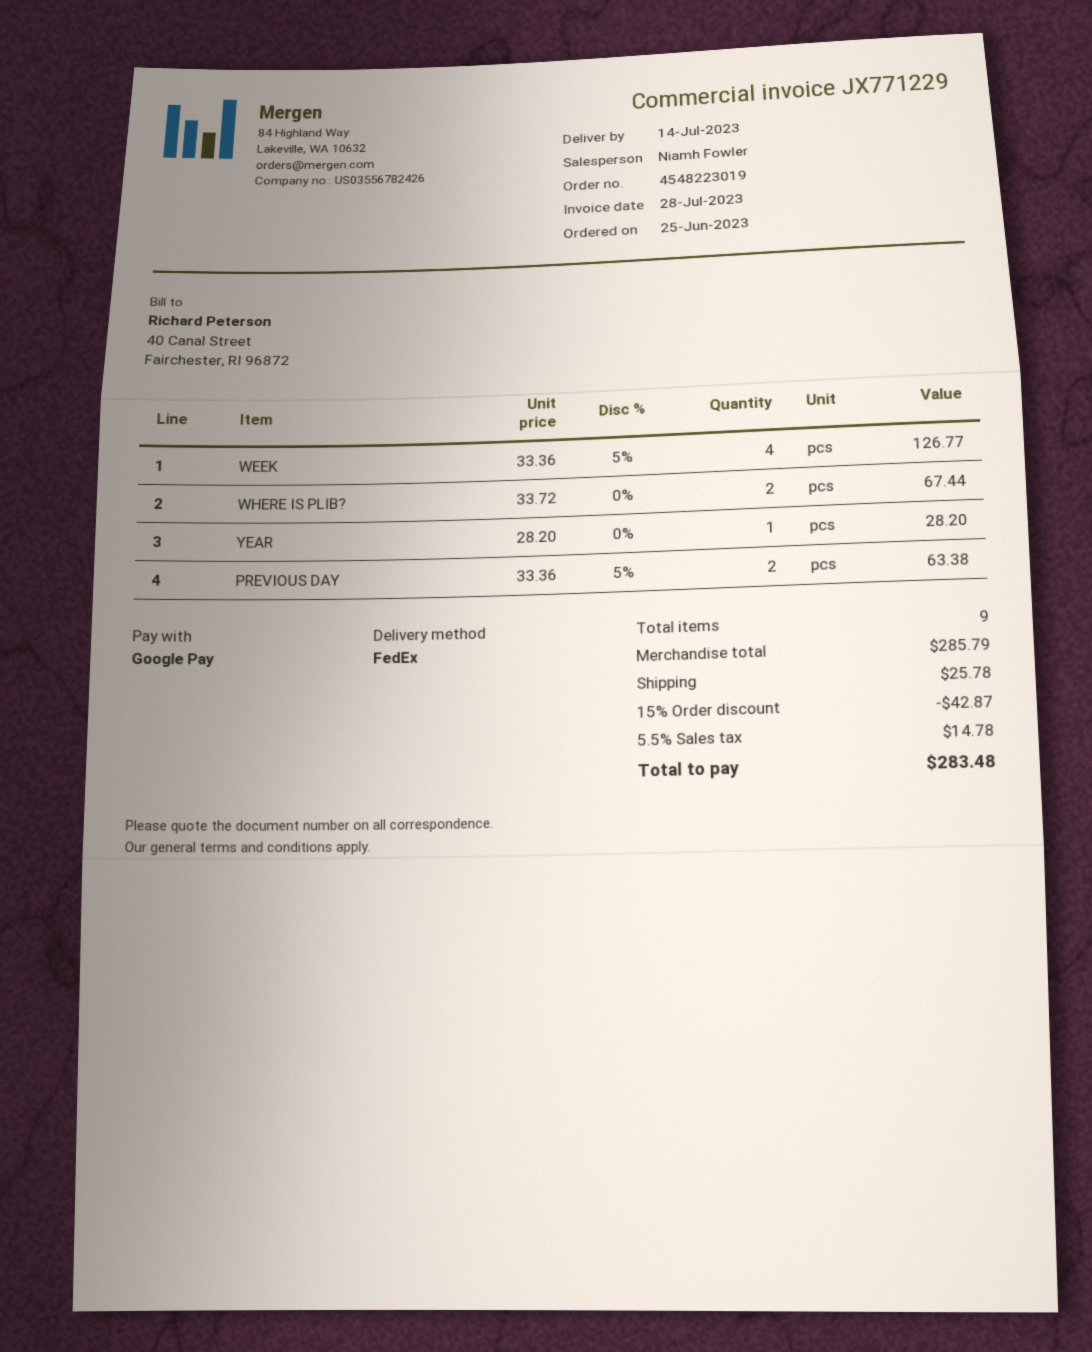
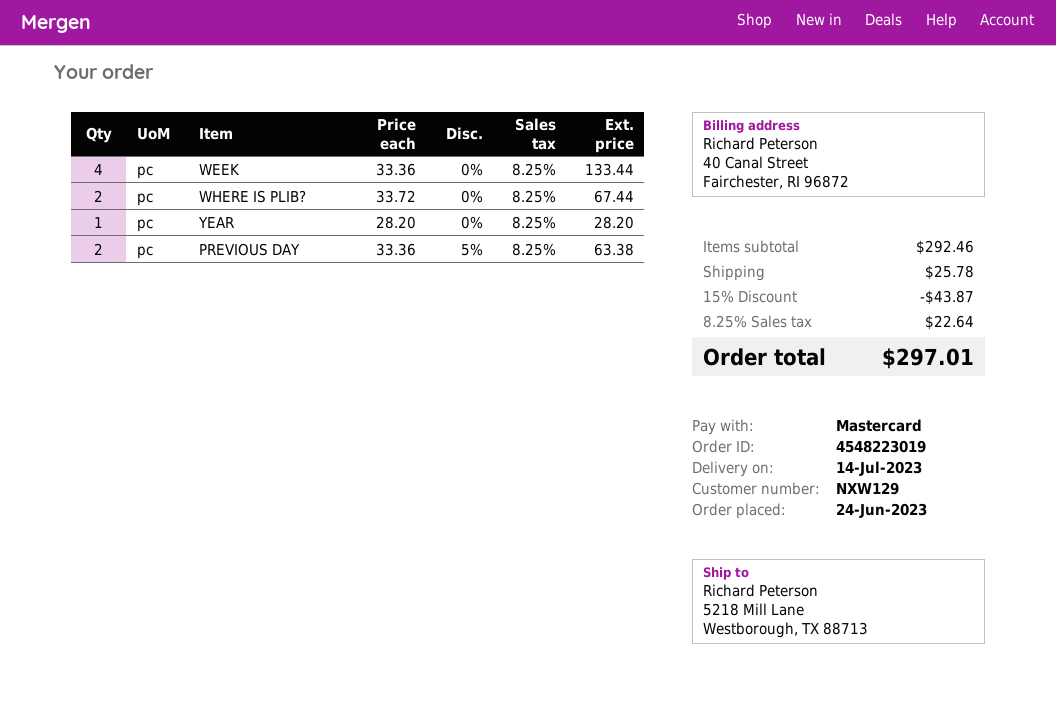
order date: 2023-06-25 -> 2023-06-24
payment method: Google Pay -> Mastercard
WEEK: 4 x 33.36 - 5% = 126.77 -> 4 x 33.36 = 133.44
subtotal: 285.79 -> 292.46
discount: 15% = 42.87 -> 15% = 43.87
tax: 5.5% = 14.78 -> 8.25% = 22.64
total: 283.48 -> 297.01

